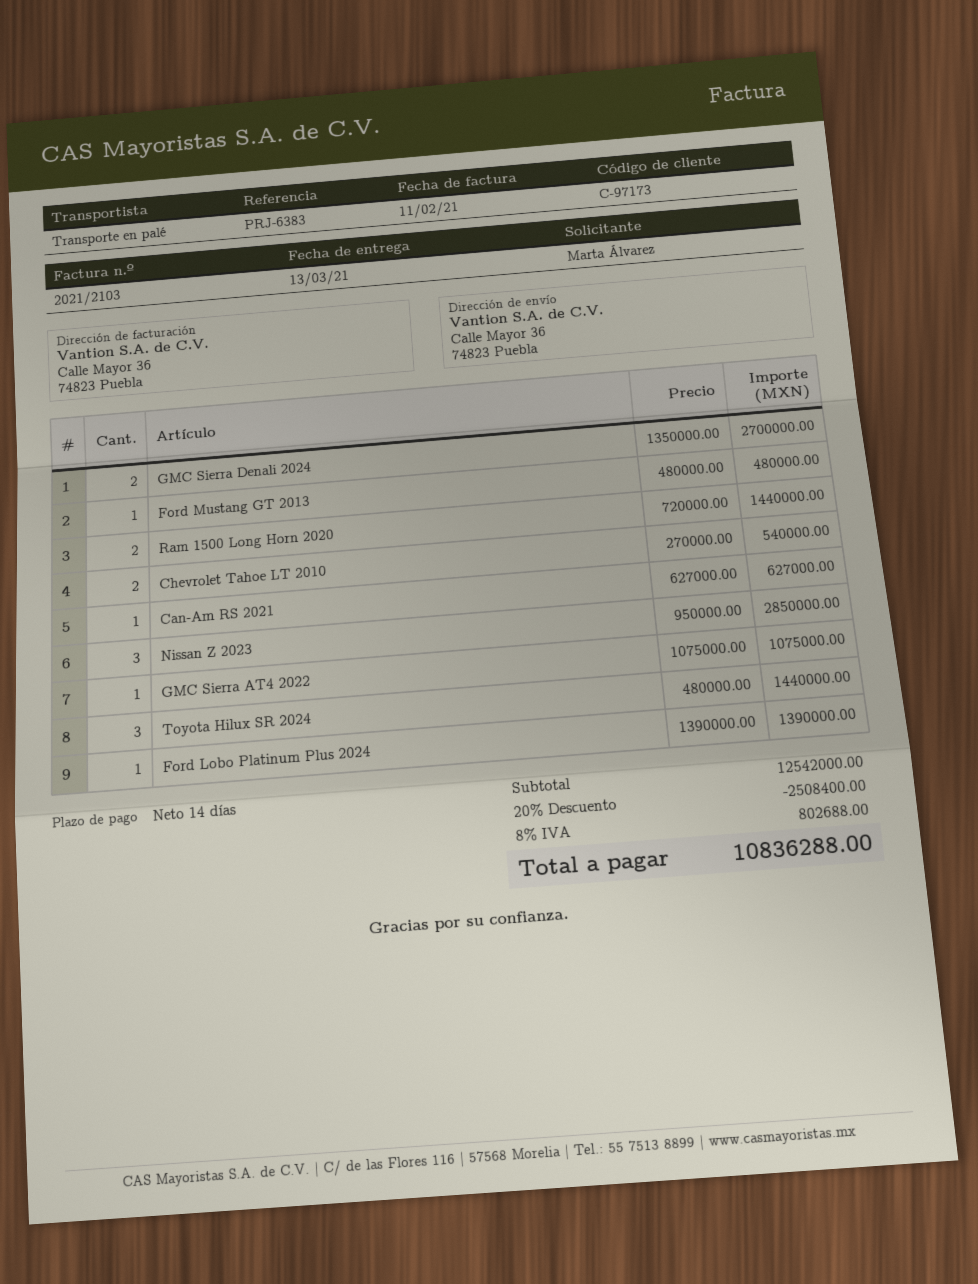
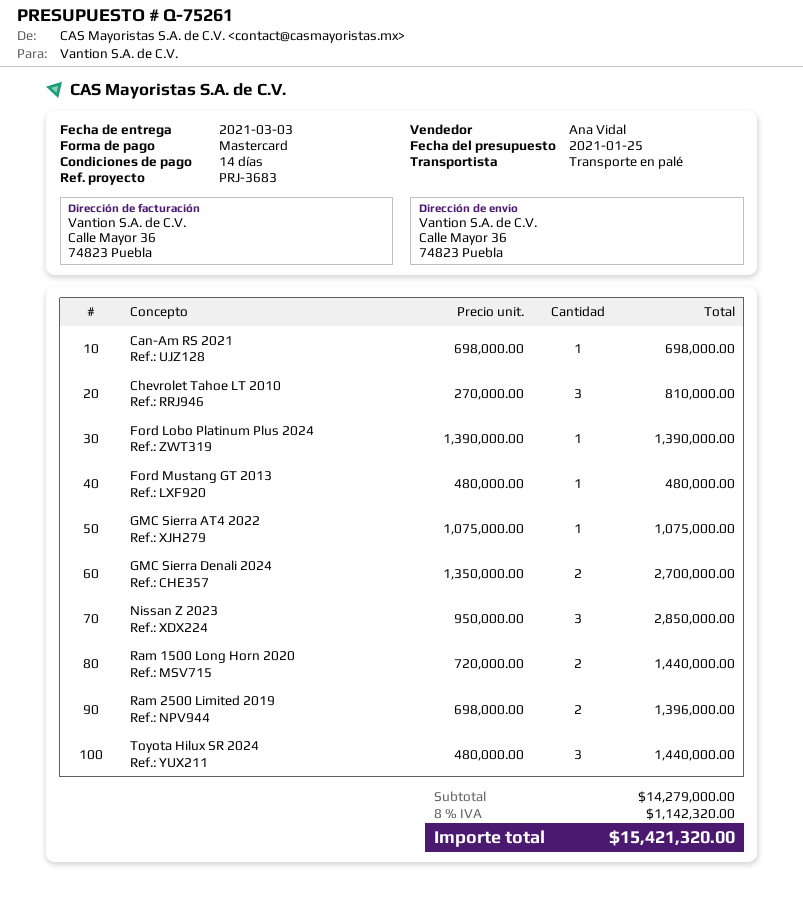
delivery date: 2021-03-13 -> 2021-03-03
reference: PRJ-6383 -> PRJ-3683
Chevrolet Tahoe LT 2010: 2 x 270000.00 = 540000.00 -> 3 x 270000.00 = 810000.00
Can-Am RS 2021: 1 x 627000.00 = 627000.00 -> 1 x 698000.00 = 698000.00
Ram 2500 Limited 2019: none -> 2 x 698000.00 = 1396000.00
subtotal: 12542000.00 -> 14279000.00
discount: 20% = 2508400.00 -> none
tax: 8% = 802688.00 -> 8% = 1142320.00
total: 10836288.00 -> 15421320.00

